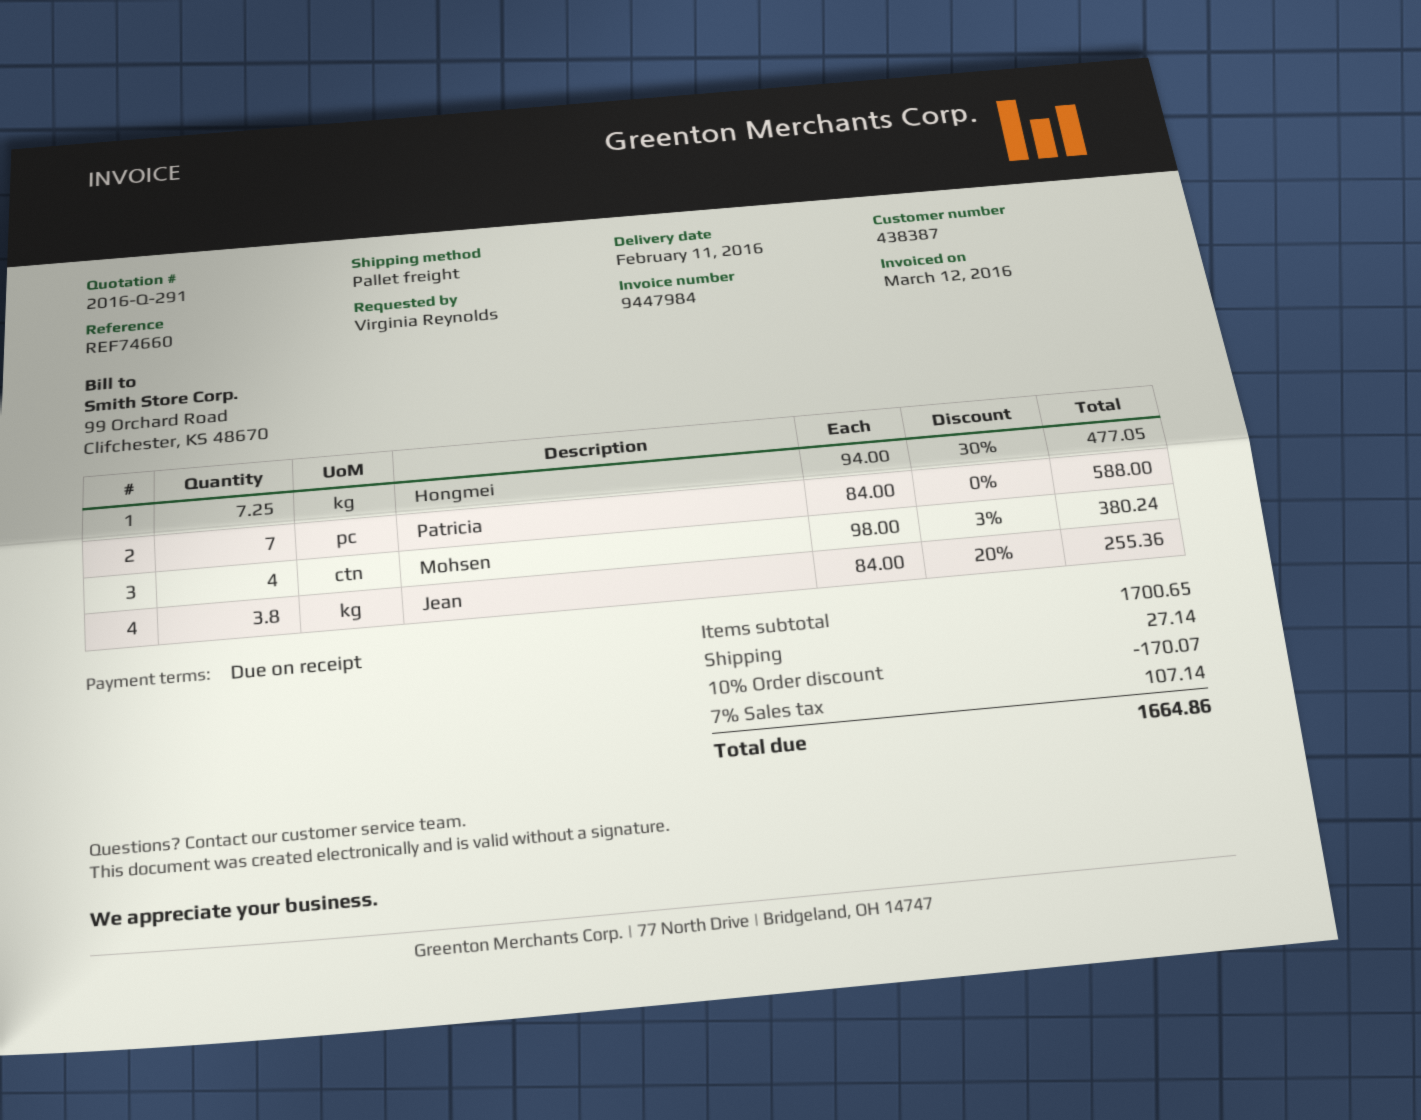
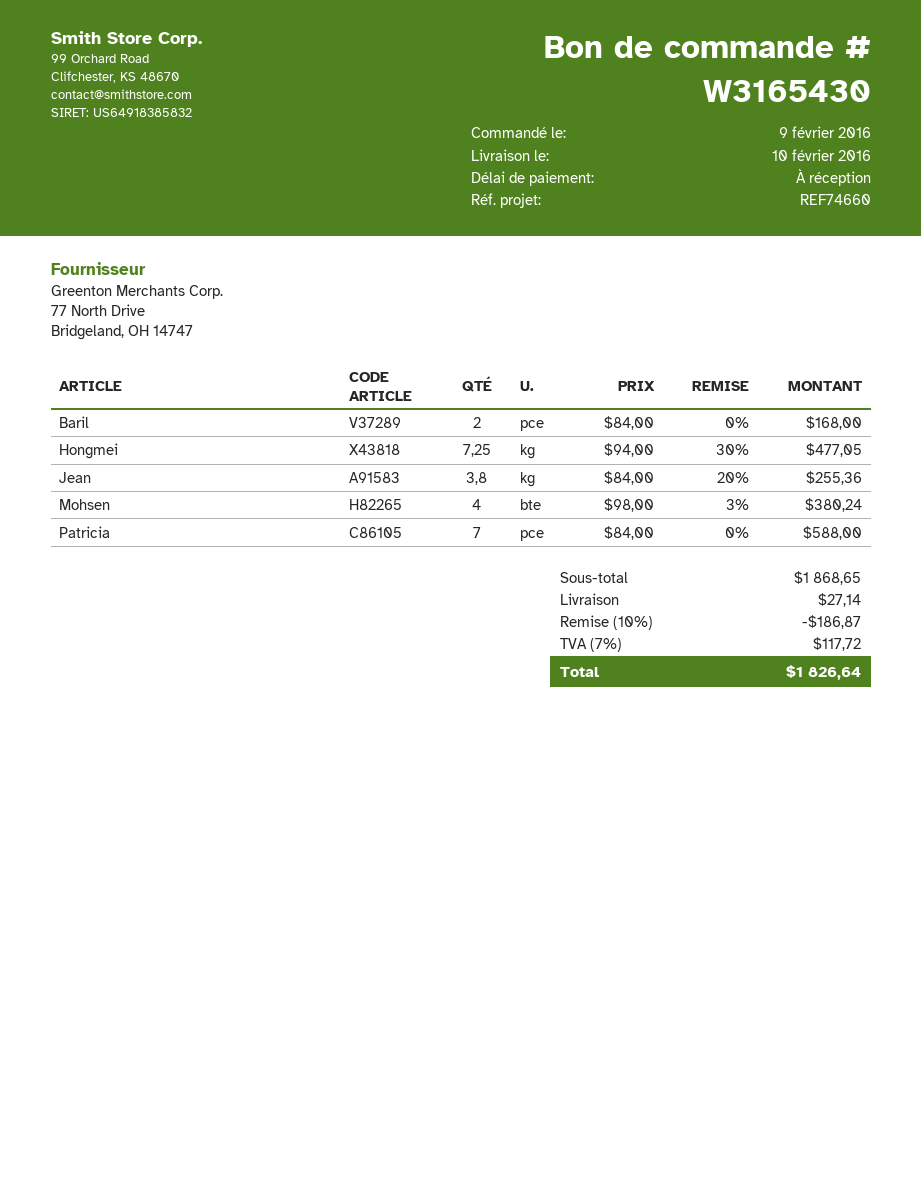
delivery date: 2016-02-11 -> 2016-02-10
Baril: none -> 2 x 84.00 = 168.00
subtotal: 1700.65 -> 1868.65
discount: 10% = 170.07 -> 10% = 186.87
tax: 7% = 107.14 -> 7% = 117.72
total: 1664.86 -> 1826.64

